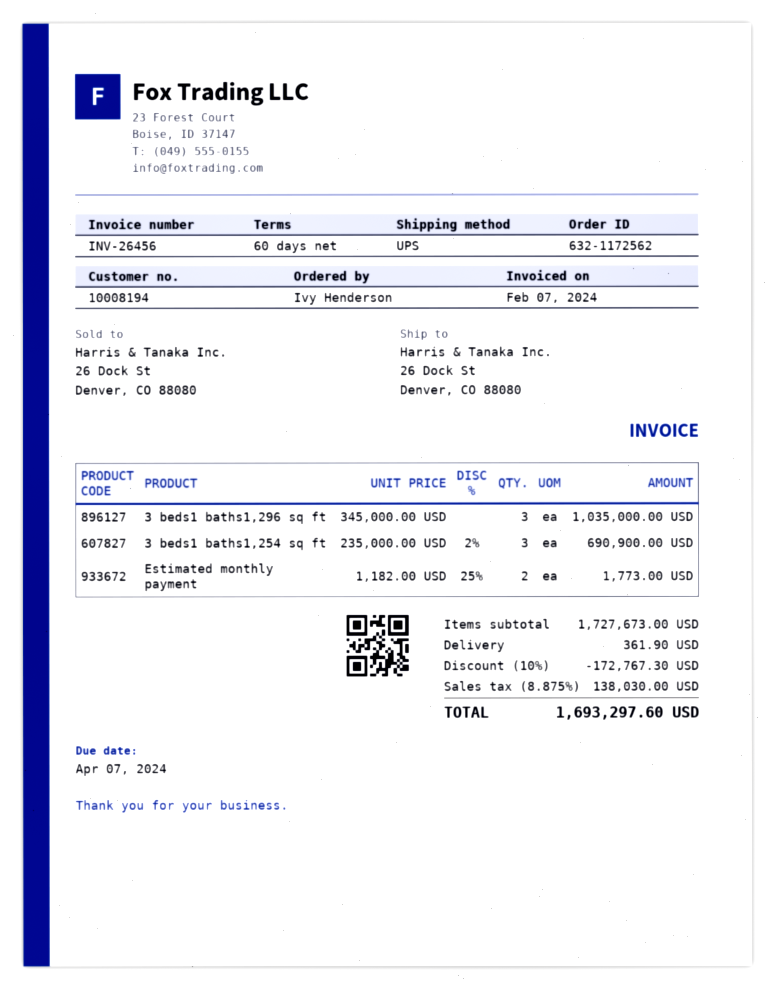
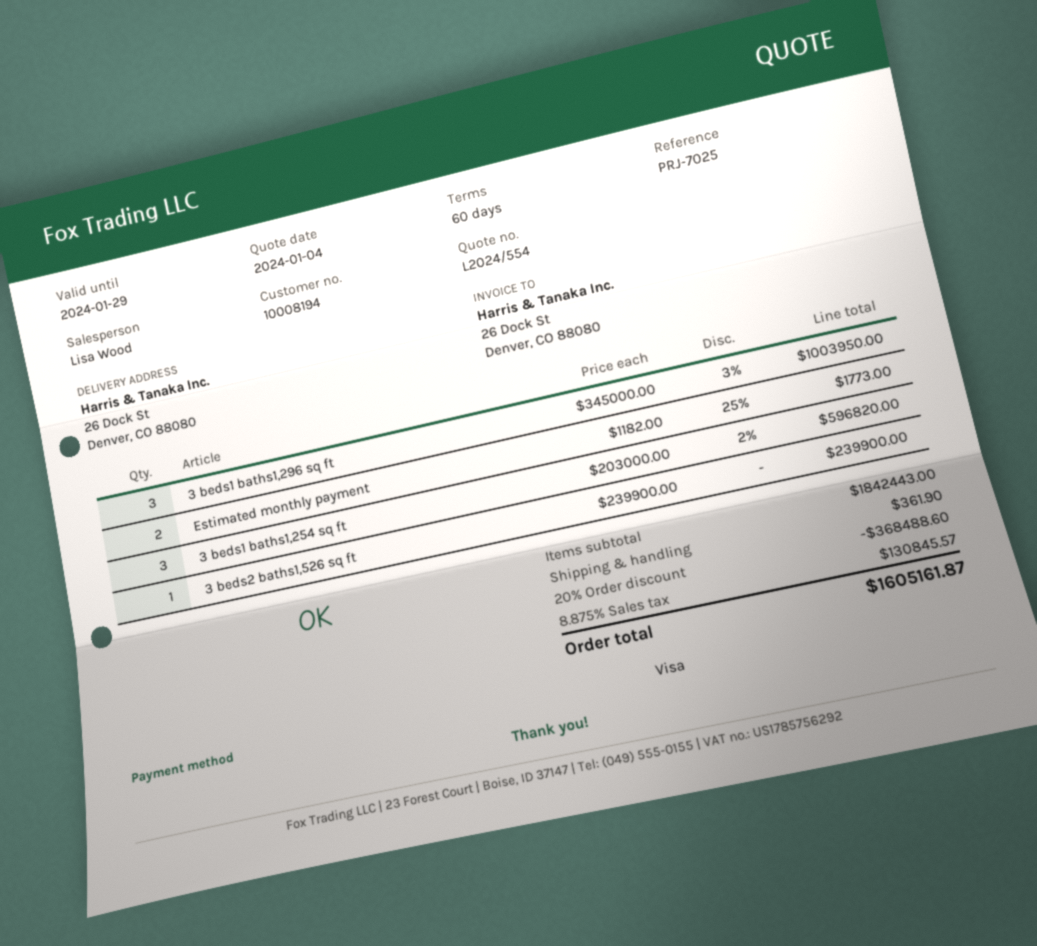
3 beds1 baths1,296 sq ft: 3 x 345000.00 = 1035000.00 -> 3 x 345000.00 - 3% = 1003950.00
3 beds1 baths1,254 sq ft: 3 x 235000.00 - 2% = 690900.00 -> 3 x 203000.00 - 2% = 596820.00
3 beds2 baths1,526 sq ft: none -> 1 x 239900.00 = 239900.00
subtotal: 1727673.00 -> 1842443.00
discount: 10% = 172767.30 -> 20% = 368488.60
tax: 8.875% = 138030.00 -> 8.875% = 130845.57
total: 1693297.60 -> 1605161.87

